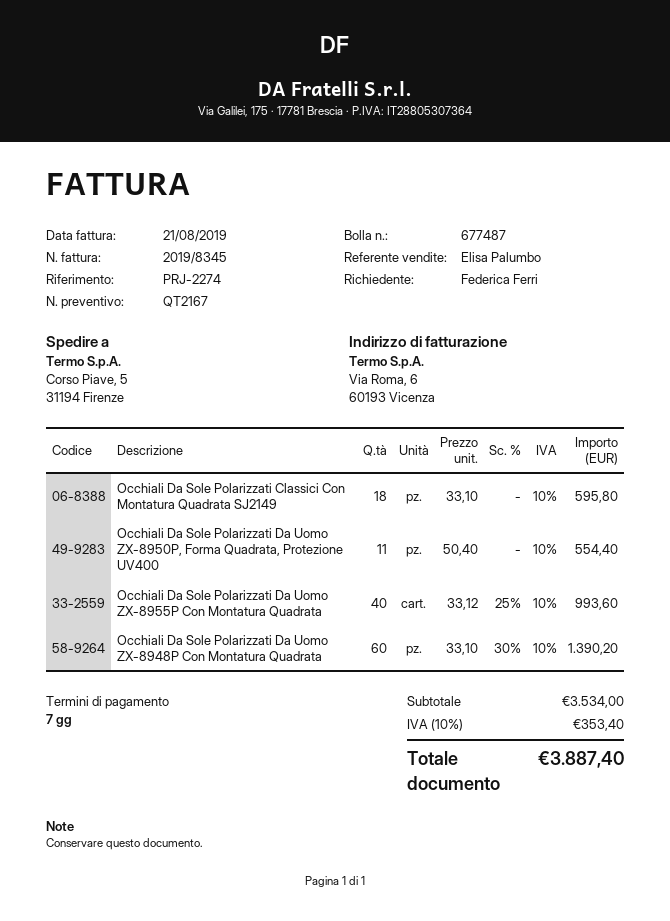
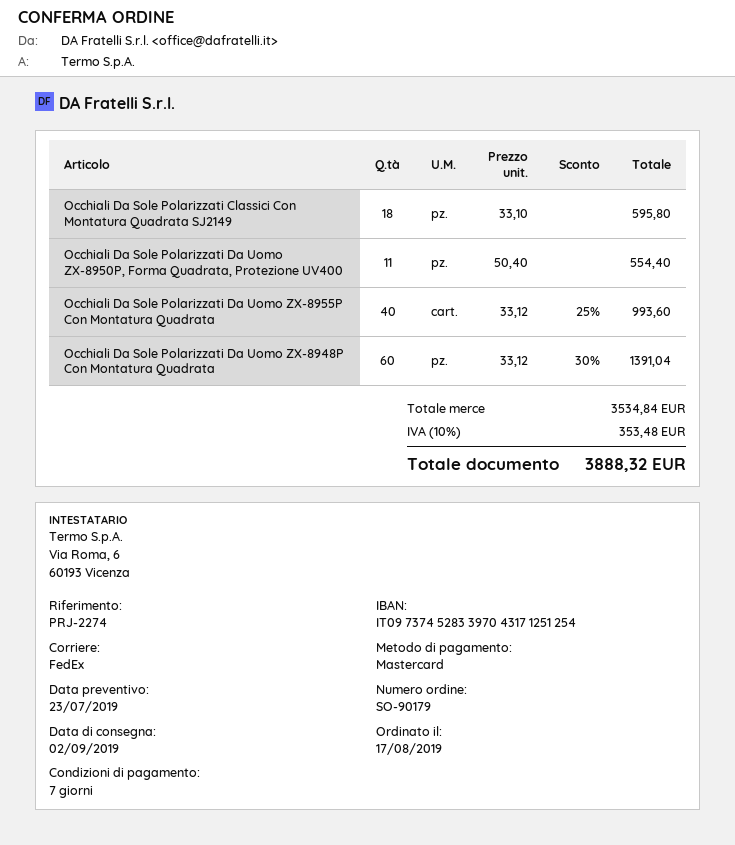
Occhiali Da Sole Polarizzati Da Uomo ZX-8948P Con Montatura Quadrata: 60 x 33.10 - 30% = 1390.20 -> 60 x 33.12 - 30% = 1391.04
subtotal: 3534.00 -> 3534.84
tax: 10% = 353.40 -> 10% = 353.48
total: 3887.40 -> 3888.32

